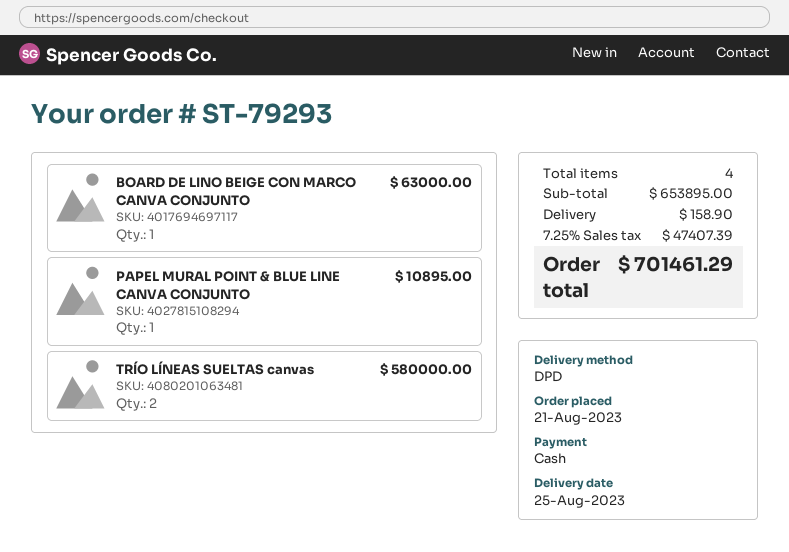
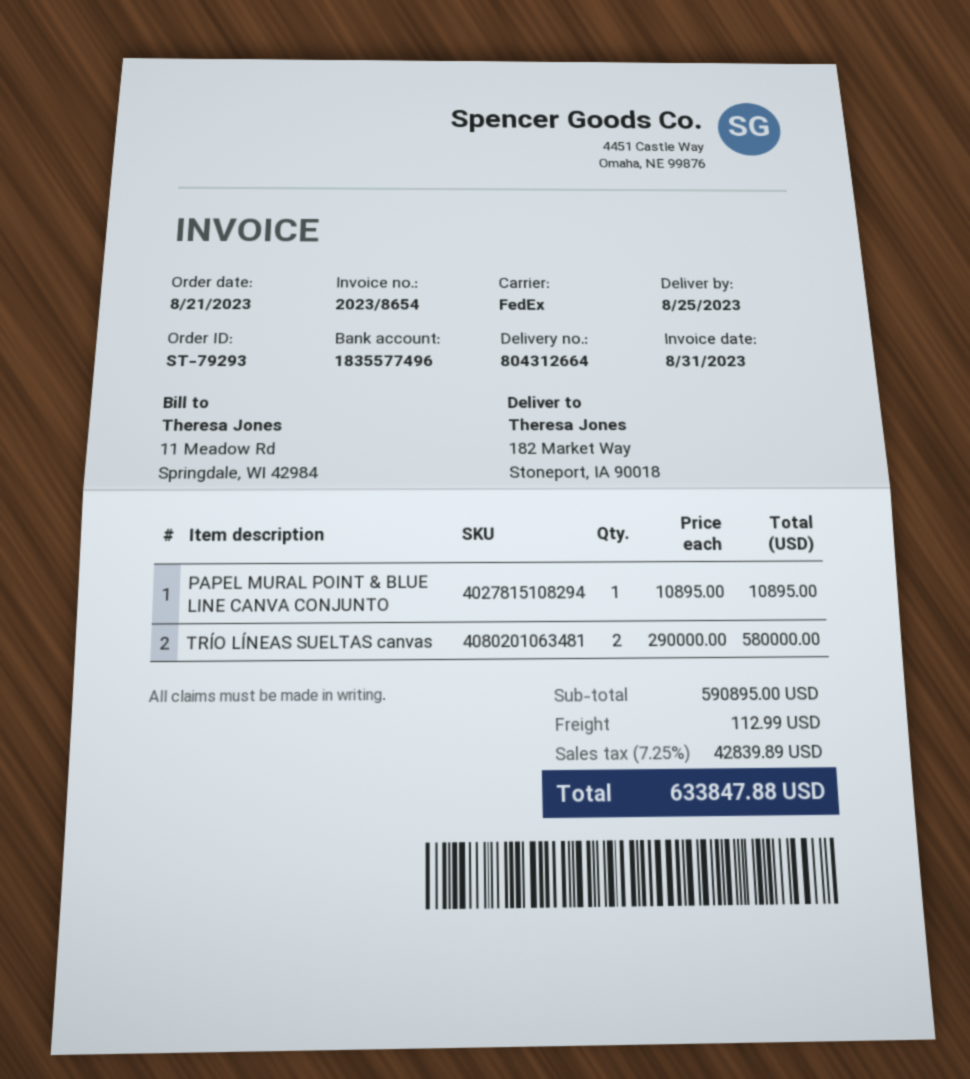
shipping method: DPD -> FedEx
BOARD DE LINO BEIGE CON MARCO CANVA CONJUNTO: 1 for 63000.00 -> none
subtotal: 653895.00 -> 590895.00
shipping: 158.90 -> 112.99
tax: 7.25% = 47407.39 -> 7.25% = 42839.89
total: 701461.29 -> 633847.88

